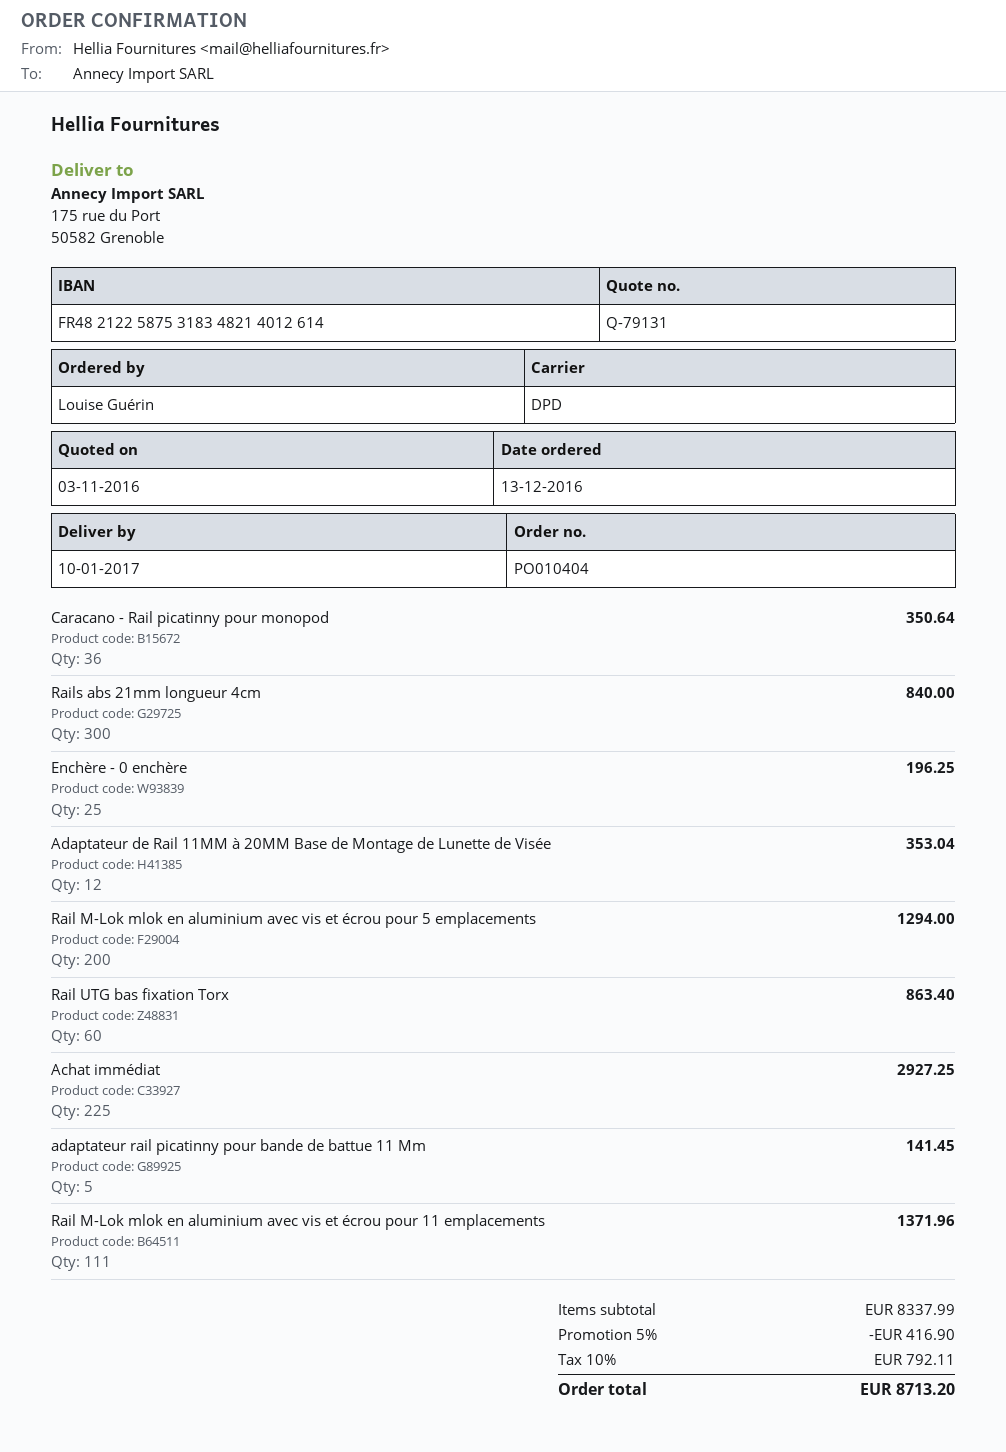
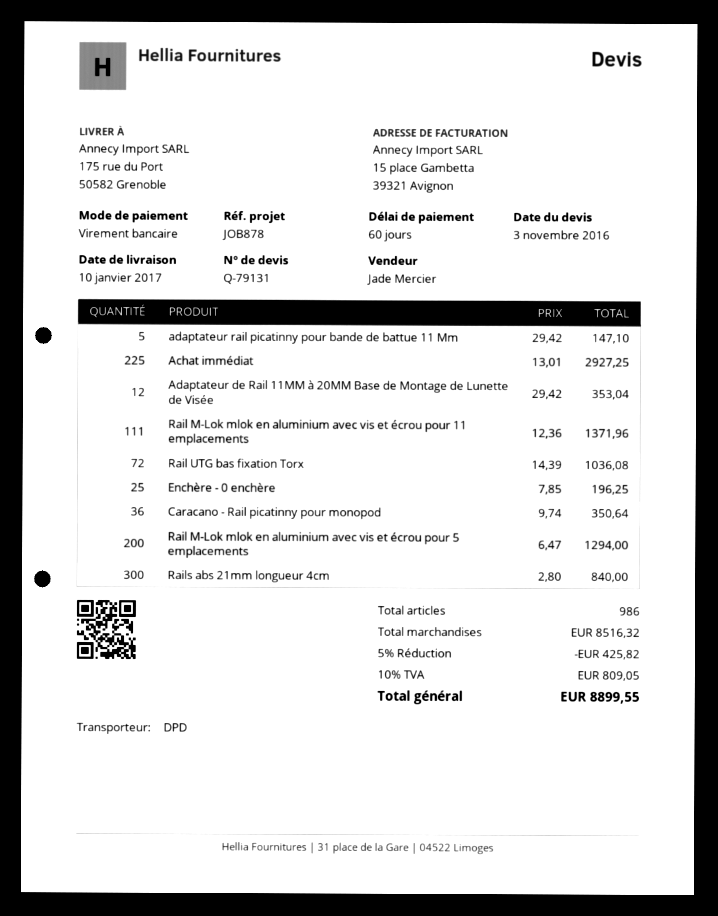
Rail UTG bas fixation Torx: 60 for 863.40 -> 72 for 1036.08
adaptateur rail picatinny pour bande de battue 11 Mm: 5 for 141.45 -> 5 for 147.10
subtotal: 8337.99 -> 8516.32
discount: 5% = 416.90 -> 5% = 425.82
tax: 10% = 792.11 -> 10% = 809.05
total: 8713.20 -> 8899.55

